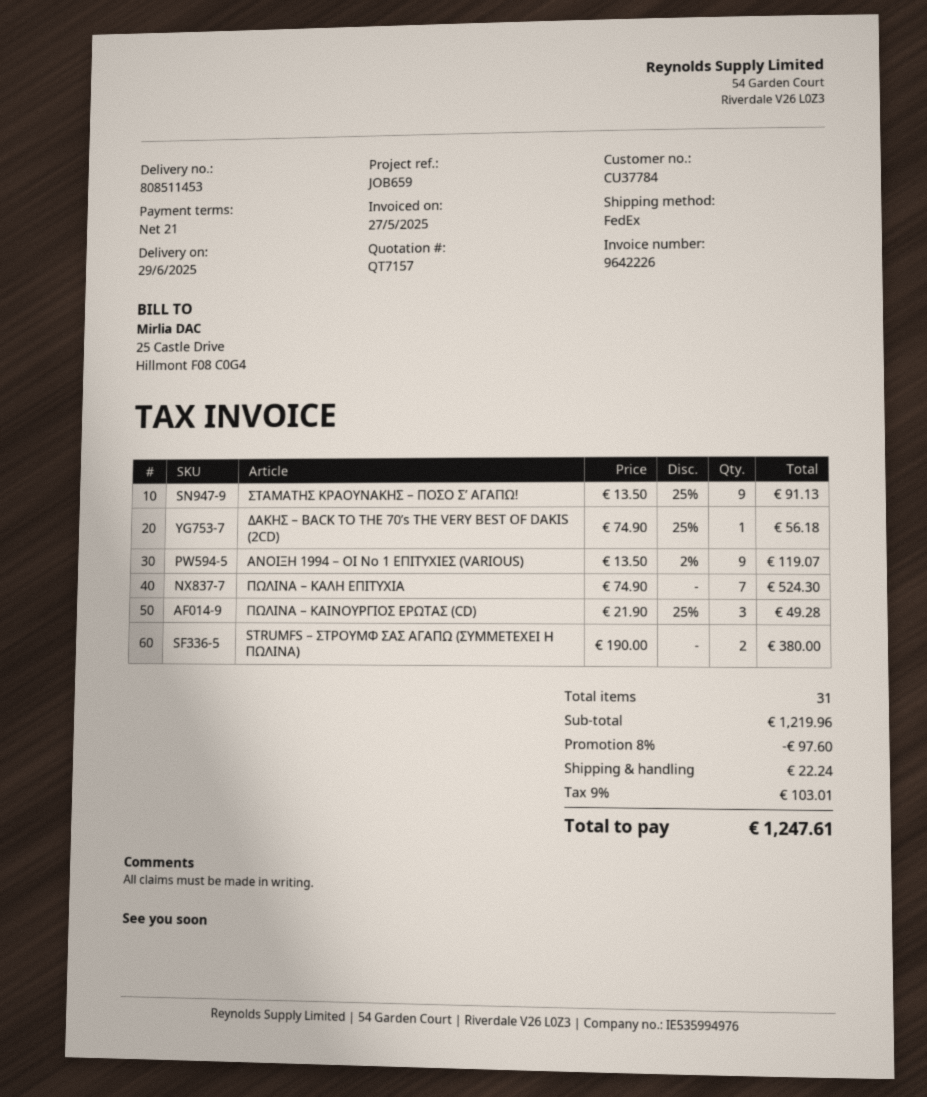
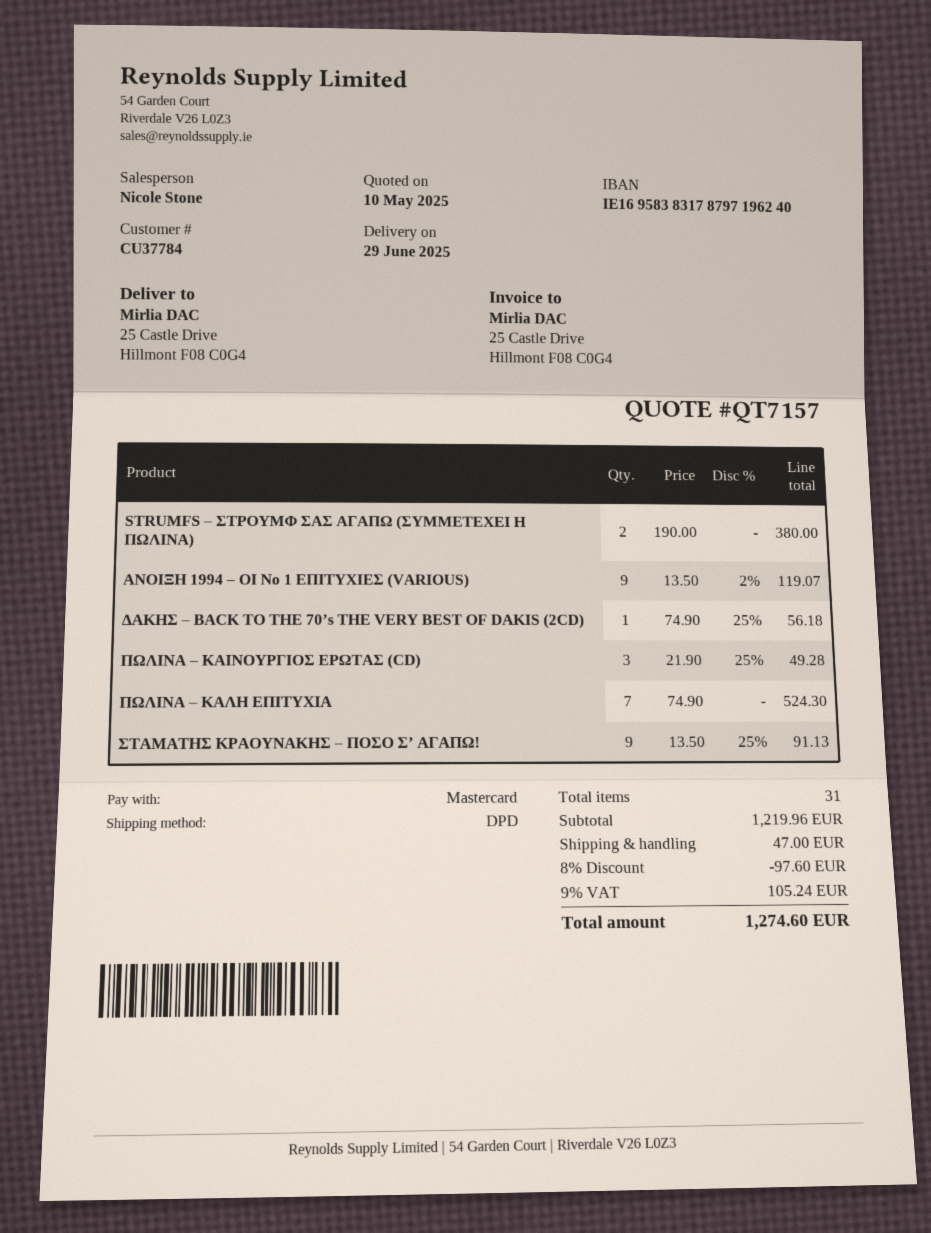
shipping method: FedEx -> DPD
shipping: 22.24 -> 47.00
tax: 9% = 103.01 -> 9% = 105.24
total: 1247.61 -> 1274.60

